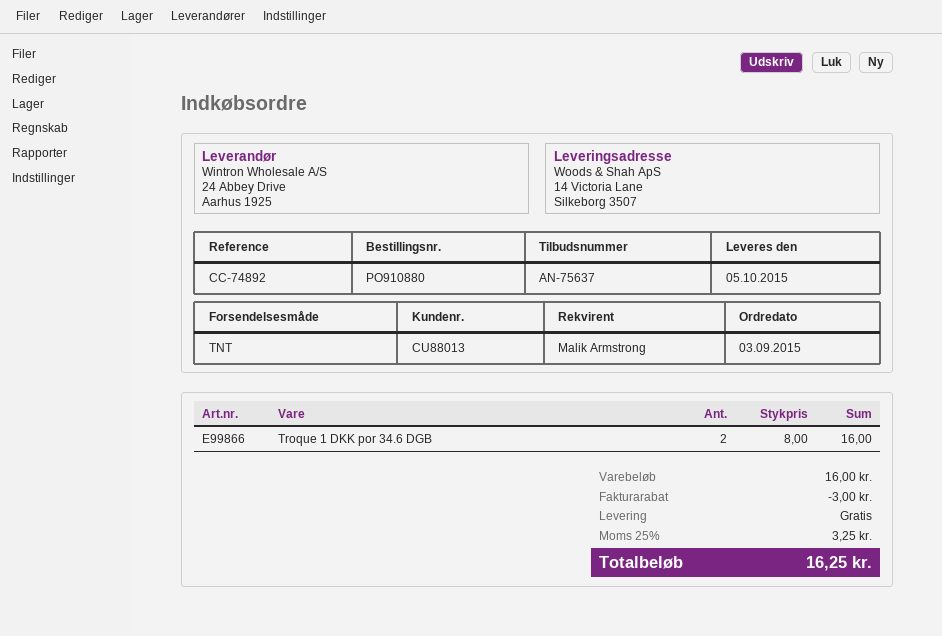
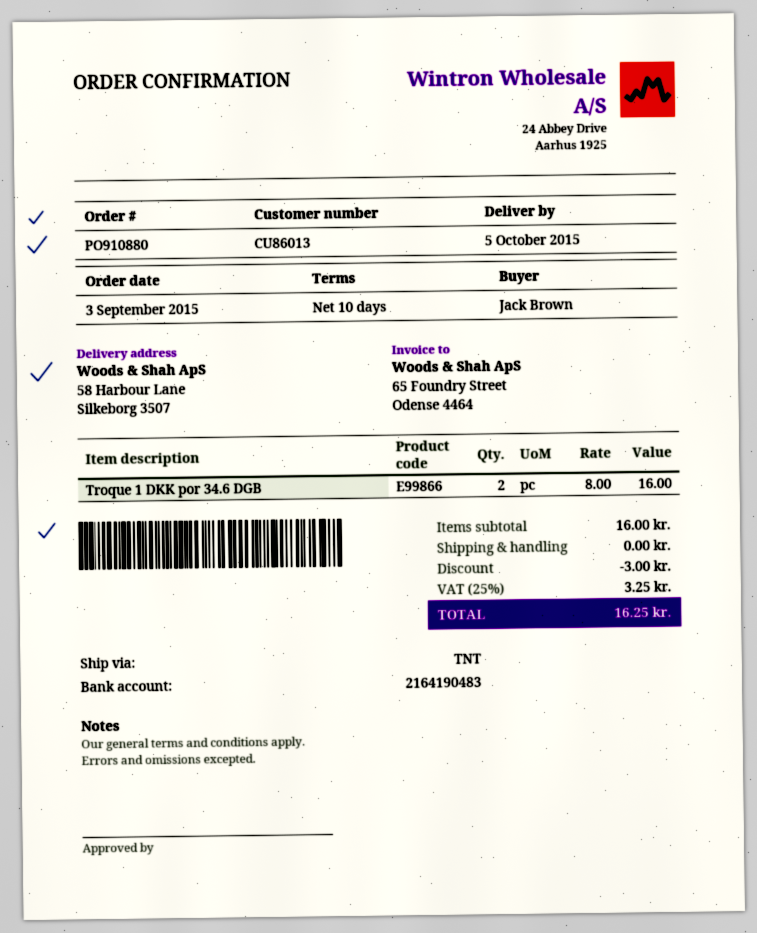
customer number: CU88013 -> CU86013
ordered by: Malik Armstrong -> Jack Brown
ship to: 14 Victoria Lane, Silkeborg 3507 -> 58 Harbour Lane, Silkeborg 3507

